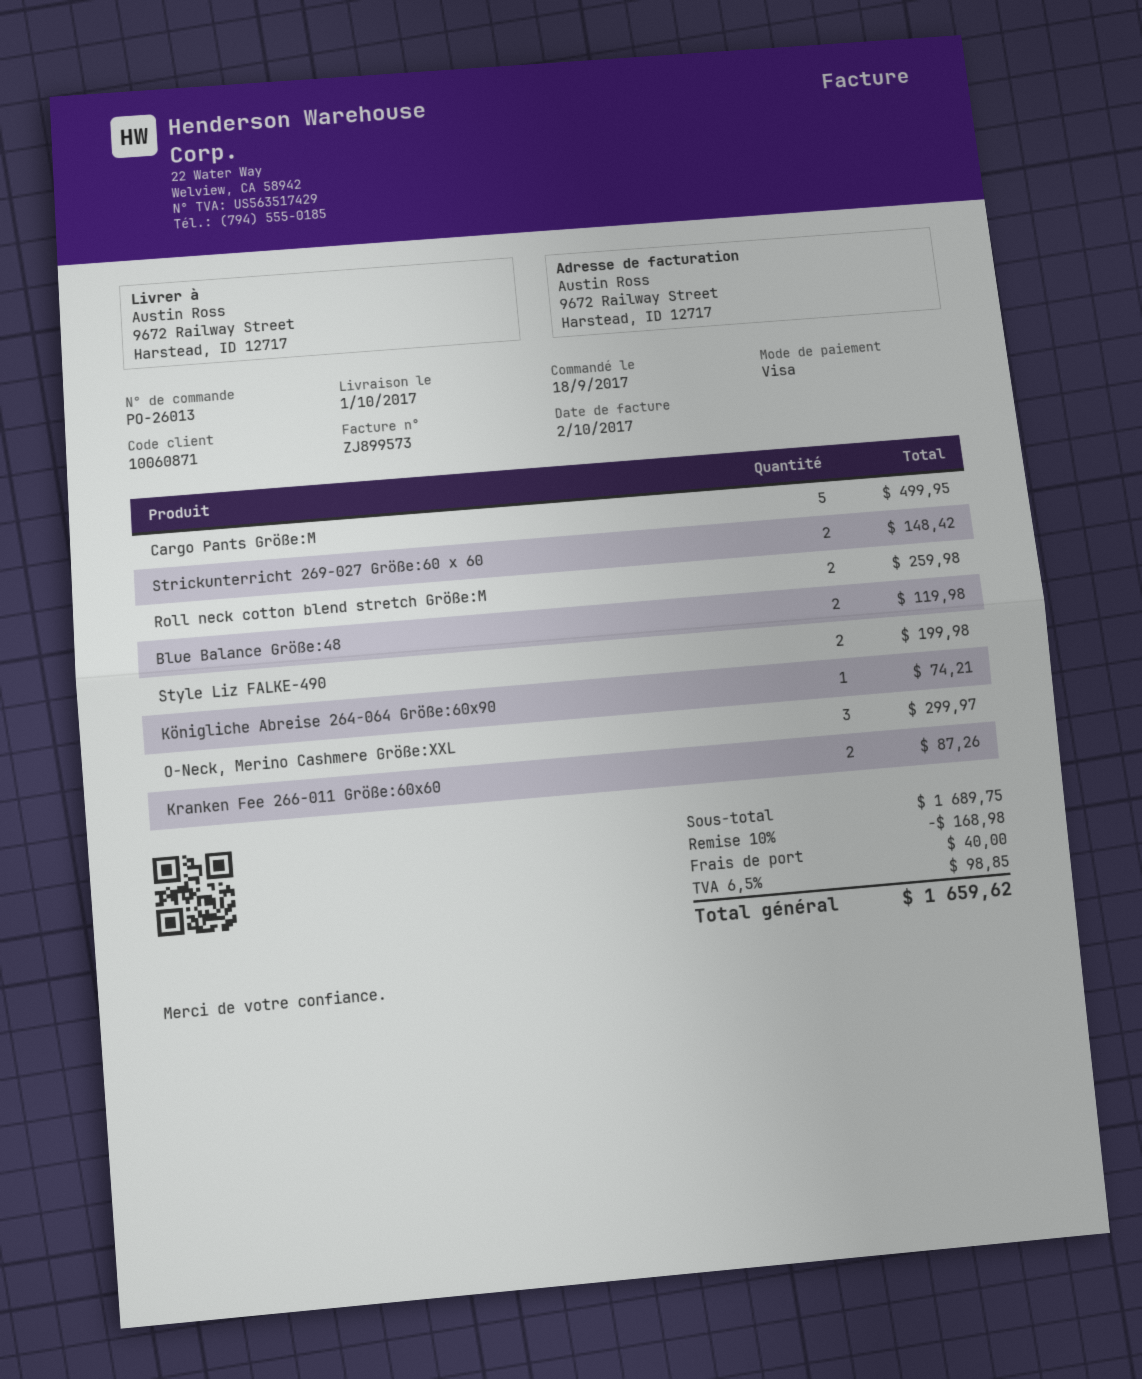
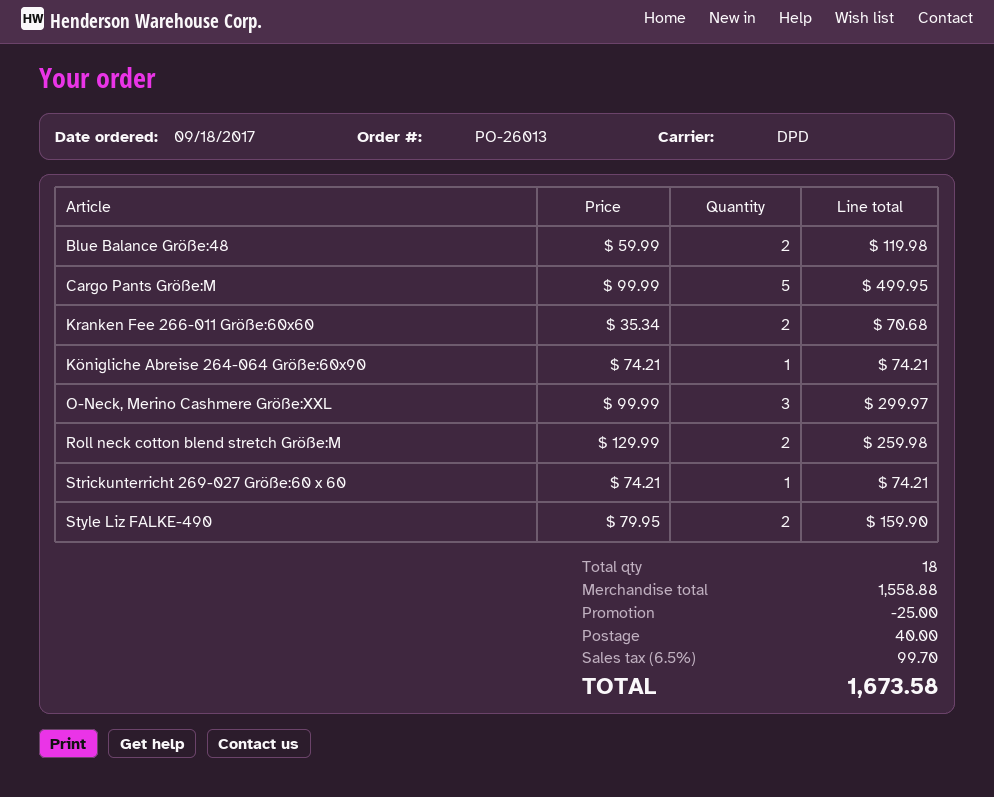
Strickunterricht 269-027 Größe:60 x 60: 2 for 148.42 -> 1 for 74.21
Style Liz FALKE-490: 2 for 199.98 -> 2 for 159.90
Kranken Fee 266-011 Größe:60x60: 2 for 87.26 -> 2 for 70.68
subtotal: 1689.75 -> 1558.88
discount: 168.98 -> 25.00
tax: 6.5% = 98.85 -> 6.5% = 99.70
total: 1659.62 -> 1673.58

